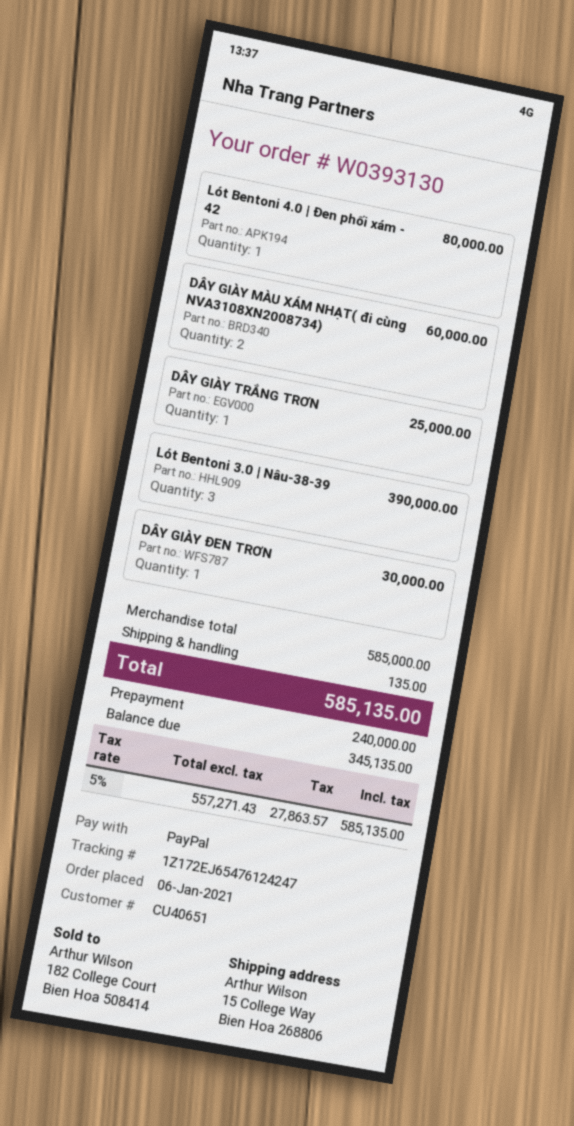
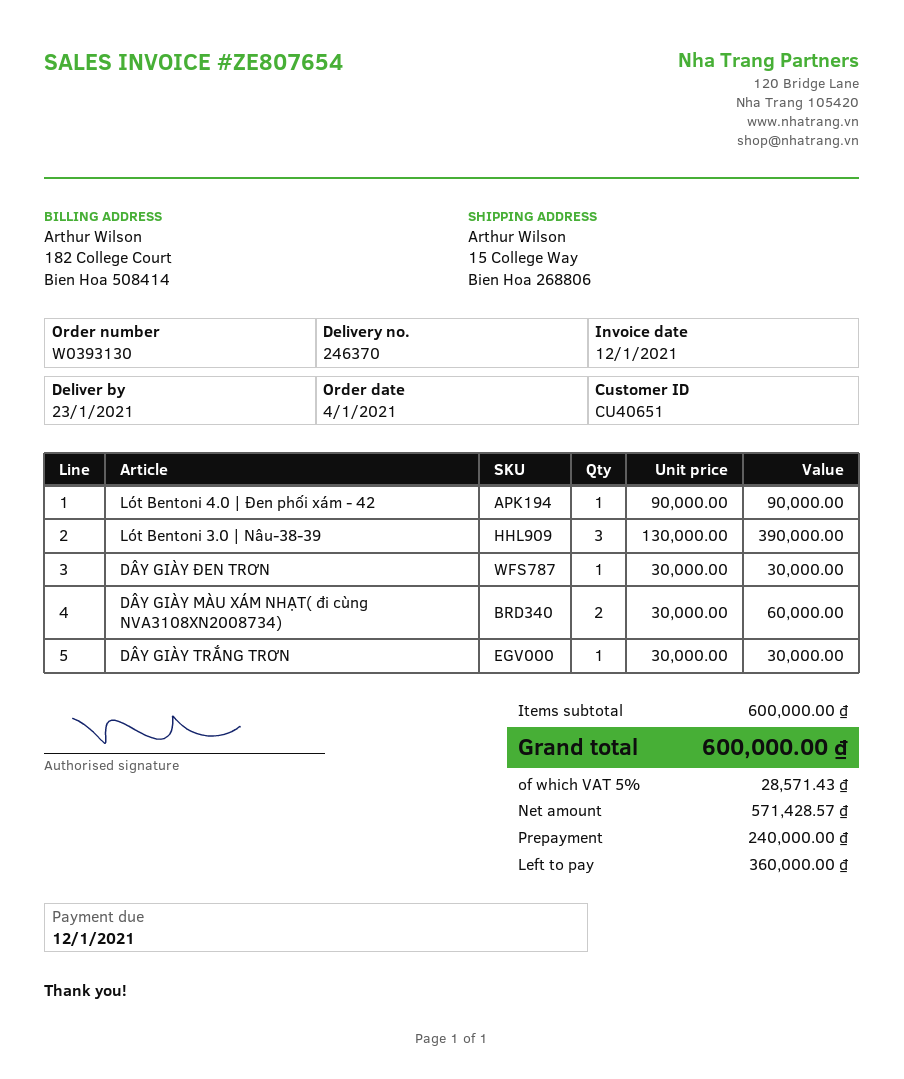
order date: 2021-01-06 -> 2021-01-04
Lót Bentoni 4.0 | Đen phối xám - 42: 1 for 80000.00 -> 1 for 90000.00
DÂY GIÀY TRẮNG TRƠN: 1 for 25000.00 -> 1 for 30000.00
subtotal: 585000.00 -> 600000.00
shipping: 135.00 -> none
net: 557271.43 -> 571428.57
tax: 5% = 27863.57 -> 5% = 28571.43
total: 585135.00 -> 600000.00
balance: 345135.00 -> 360000.00

